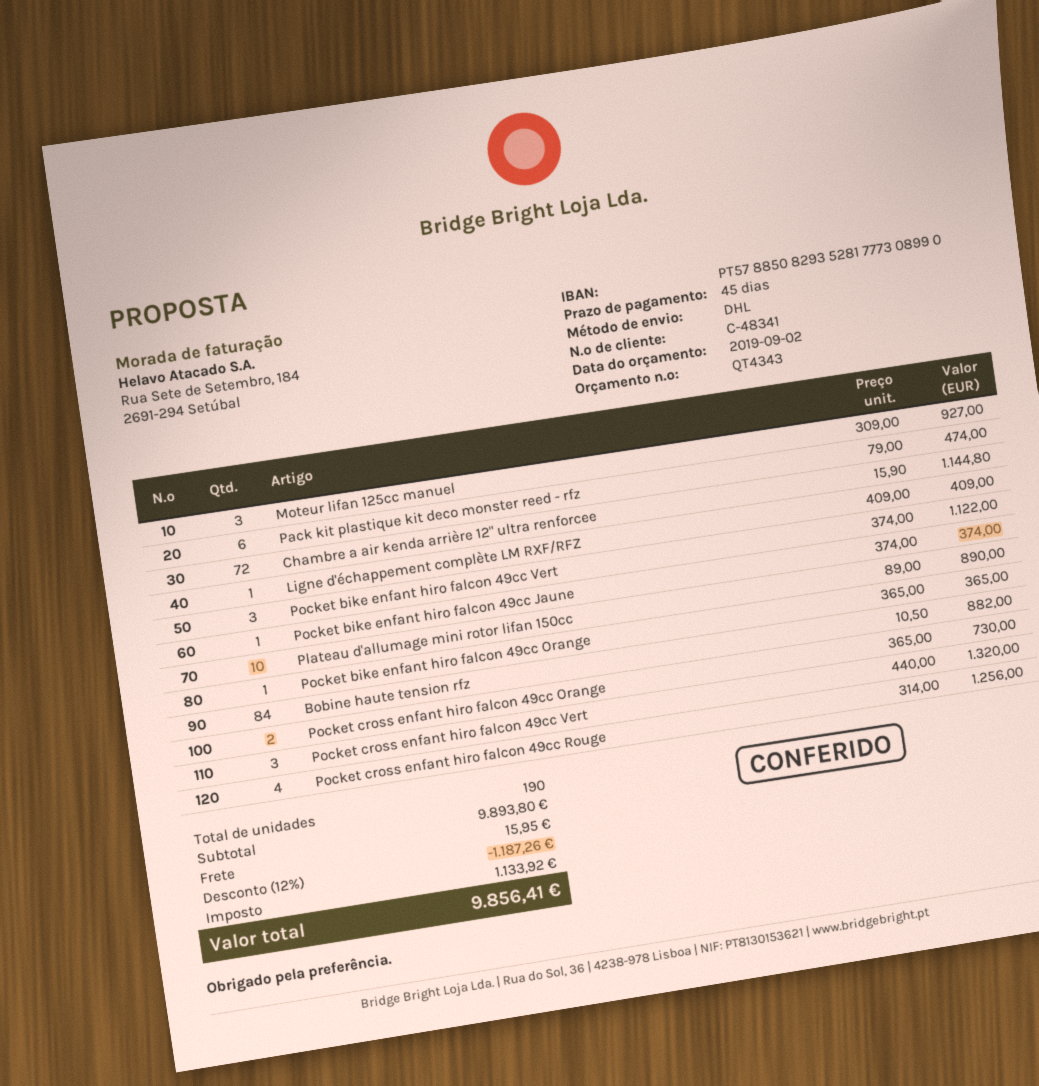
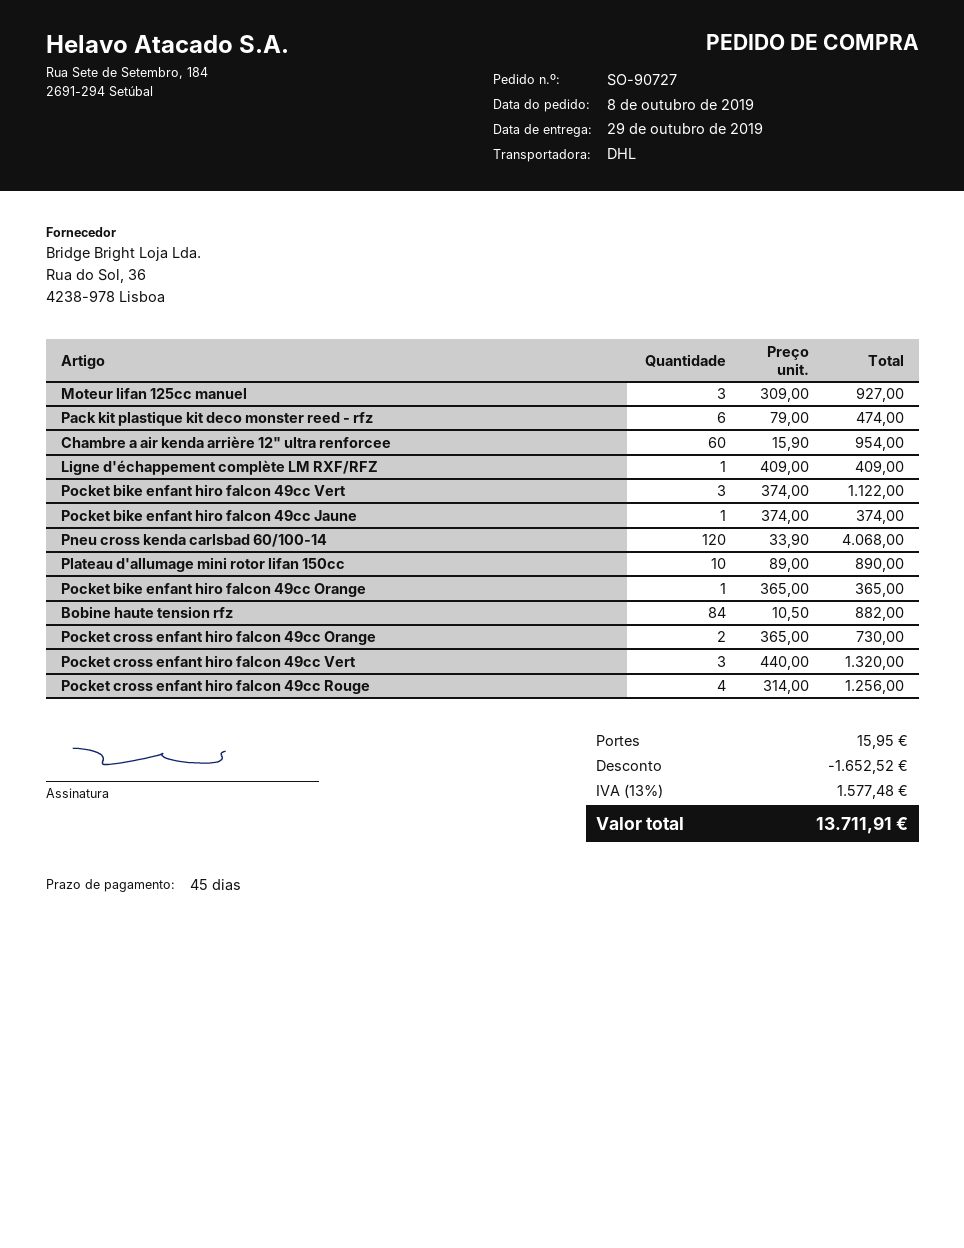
Chambre a air kenda arrière 12" ultra renforcee: 72 x 15.90 = 1144.80 -> 60 x 15.90 = 954.00
Pneu cross kenda carlsbad 60/100-14: none -> 120 x 33.90 = 4068.00
discount: 1187.26 -> 1652.52
tax: 1133.92 -> 1577.48
total: 9856.41 -> 13711.91

